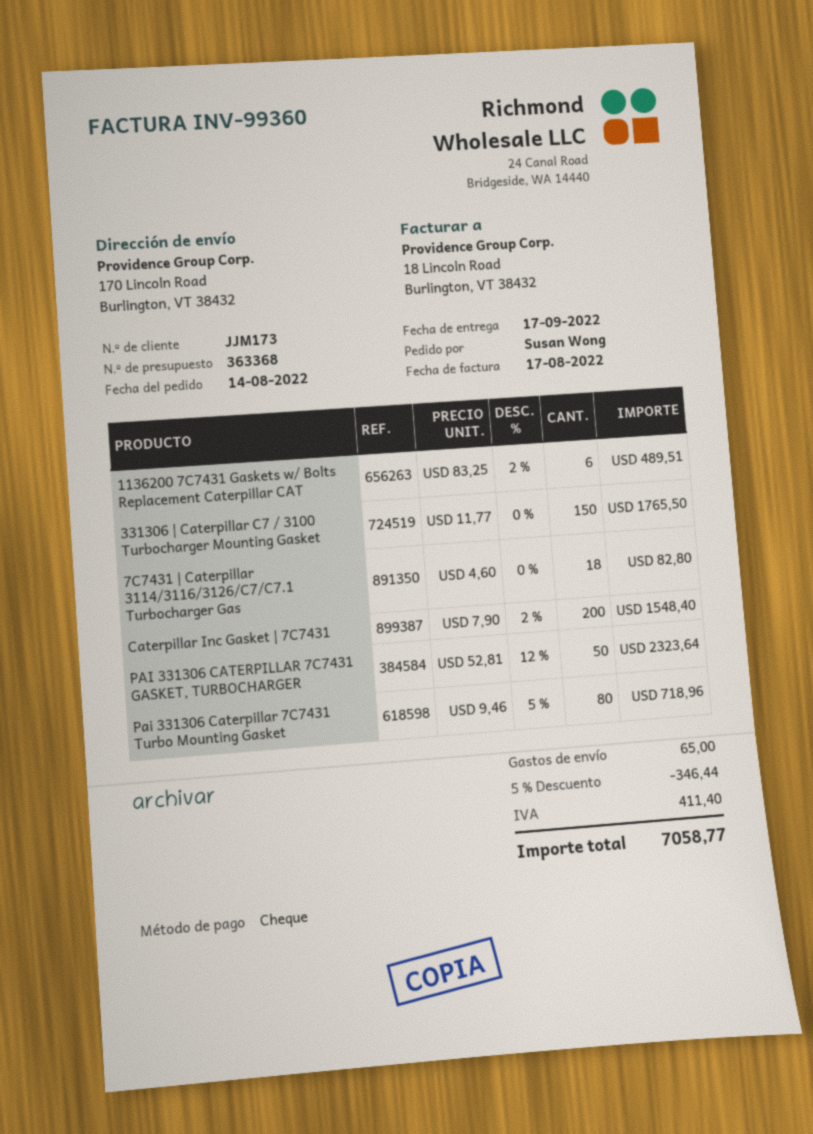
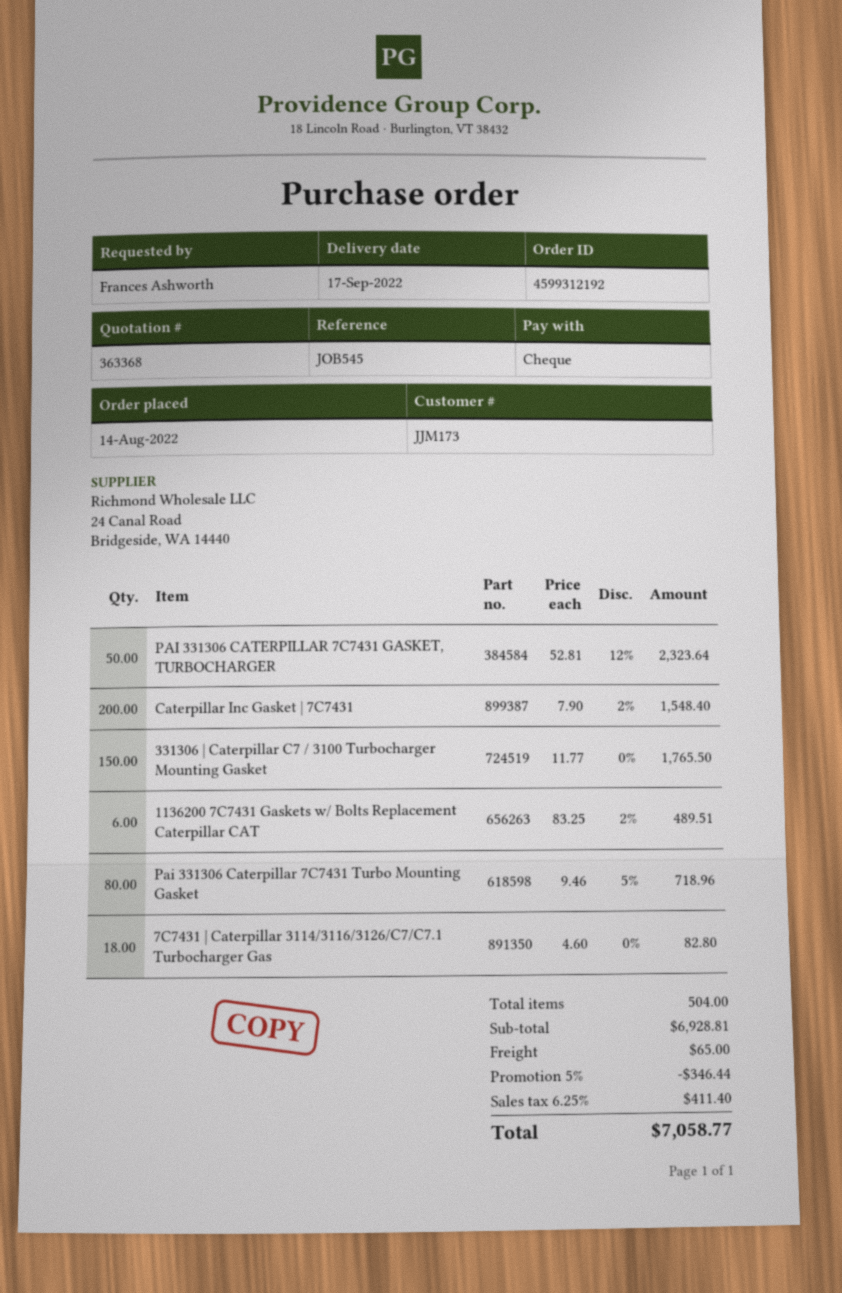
ordered by: Susan Wong -> Frances Ashworth

